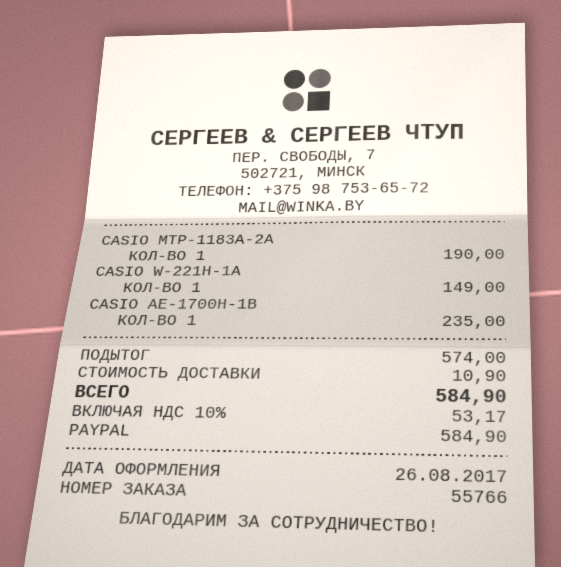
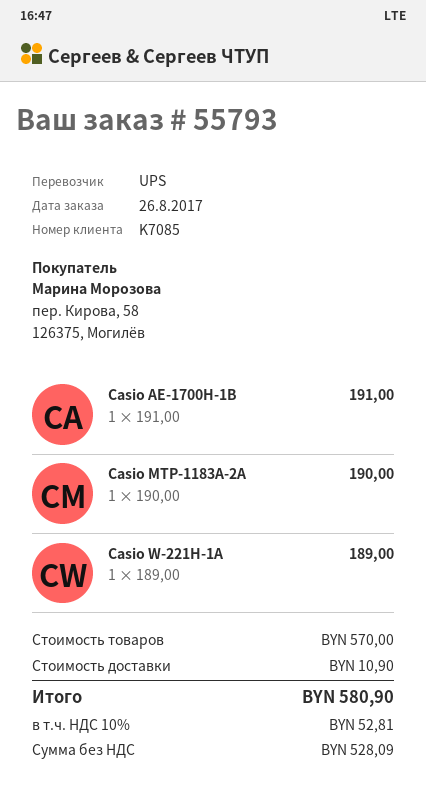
order number: 55766 -> 55793
CASIO W-221H-1A: 1 for 149.00 -> 1 for 189.00
CASIO AE-1700H-1B: 1 for 235.00 -> 1 for 191.00
subtotal: 574.00 -> 570.00
tax: 10% = 53.17 -> 10% = 52.81
total: 584.90 -> 580.90

